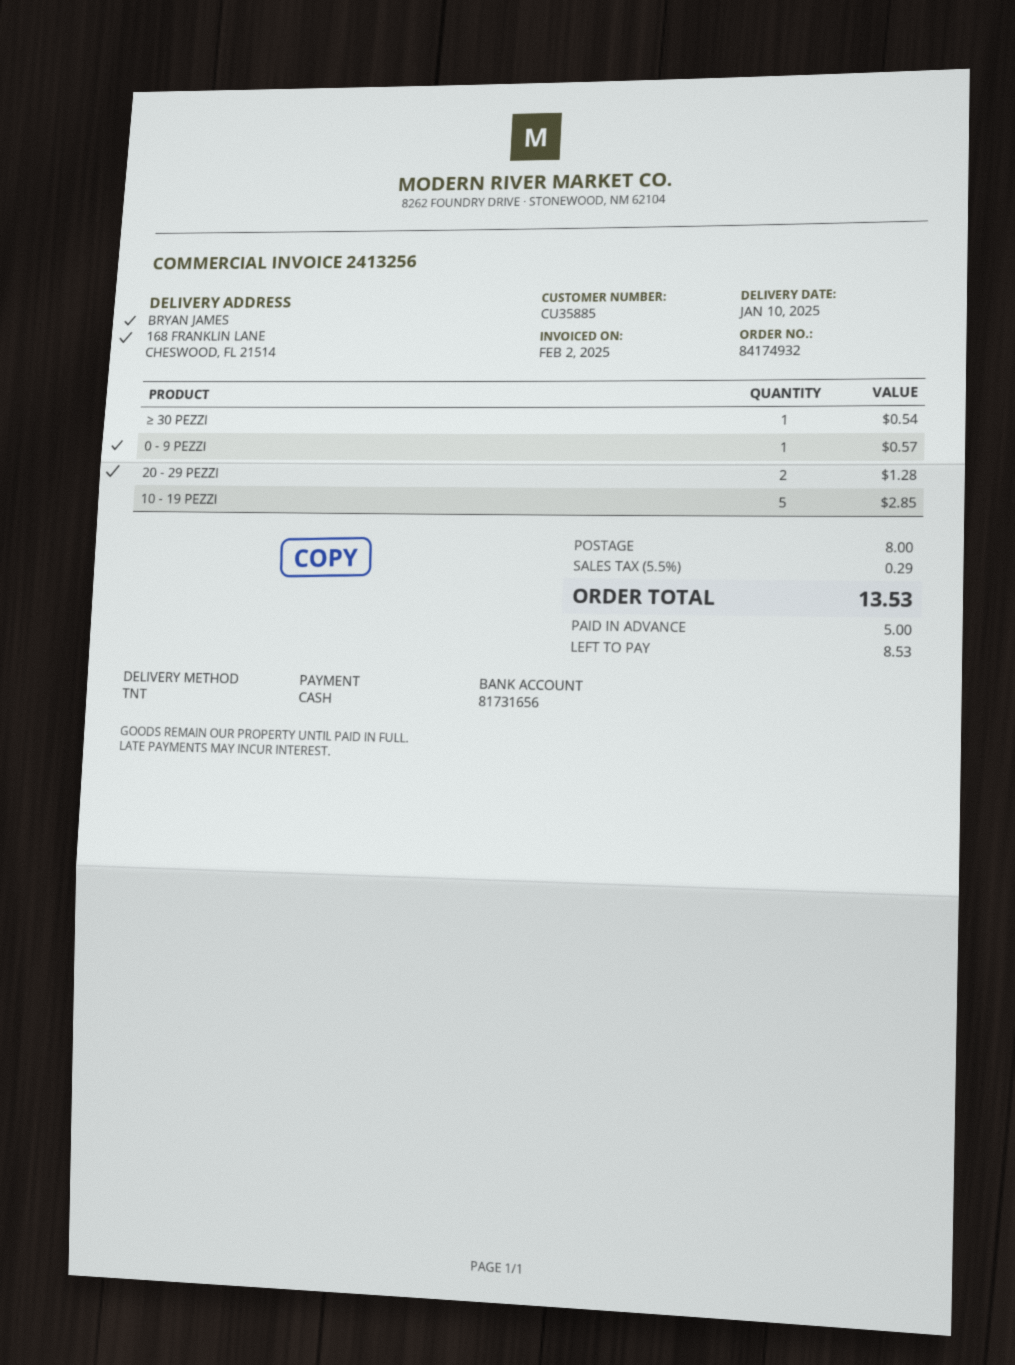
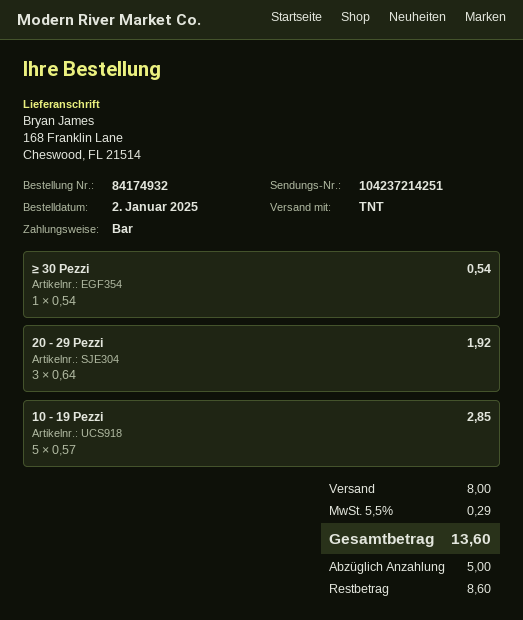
0 - 9 PEZZI: 1 for 0.57 -> none
20 - 29 PEZZI: 2 for 1.28 -> 3 for 1.92
total: 13.53 -> 13.60
balance: 8.53 -> 8.60

